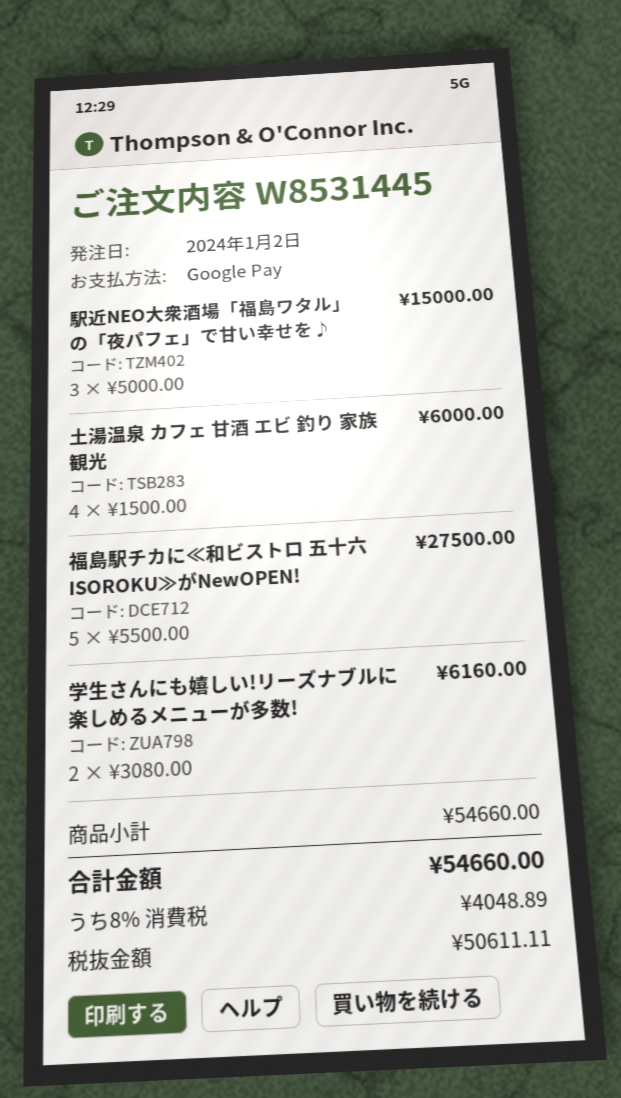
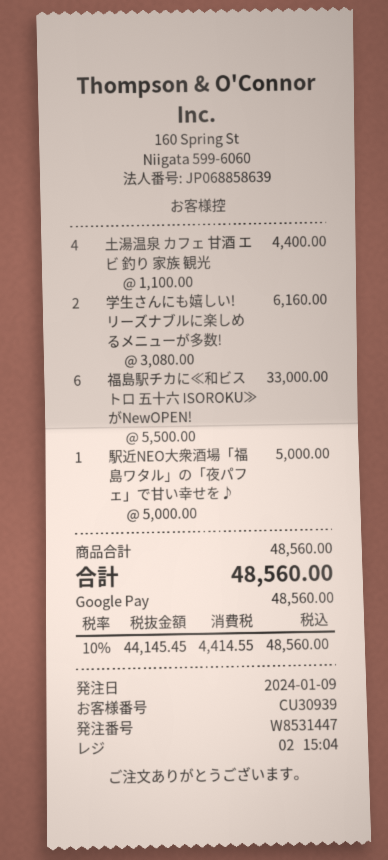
order number: W8531445 -> W8531447
order date: 2024-01-02 -> 2024-01-09
駅近NEO大衆酒場「福島ワタル」の「夜パフェ」で甘い幸せを♪: 3 x 5000.00 = 15000.00 -> 1 x 5000.00 = 5000.00
土湯温泉 カフェ 甘酒 エビ 釣り 家族 観光: 4 x 1500.00 = 6000.00 -> 4 x 1100.00 = 4400.00
福島駅チカに≪和ビストロ 五十六 ISOROKU≫がNewOPEN!: 5 x 5500.00 = 27500.00 -> 6 x 5500.00 = 33000.00
subtotal: 54660.00 -> 48560.00
net: 50611.11 -> 44145.45
tax: 8% = 4048.89 -> 10% = 4414.55
total: 54660.00 -> 48560.00

